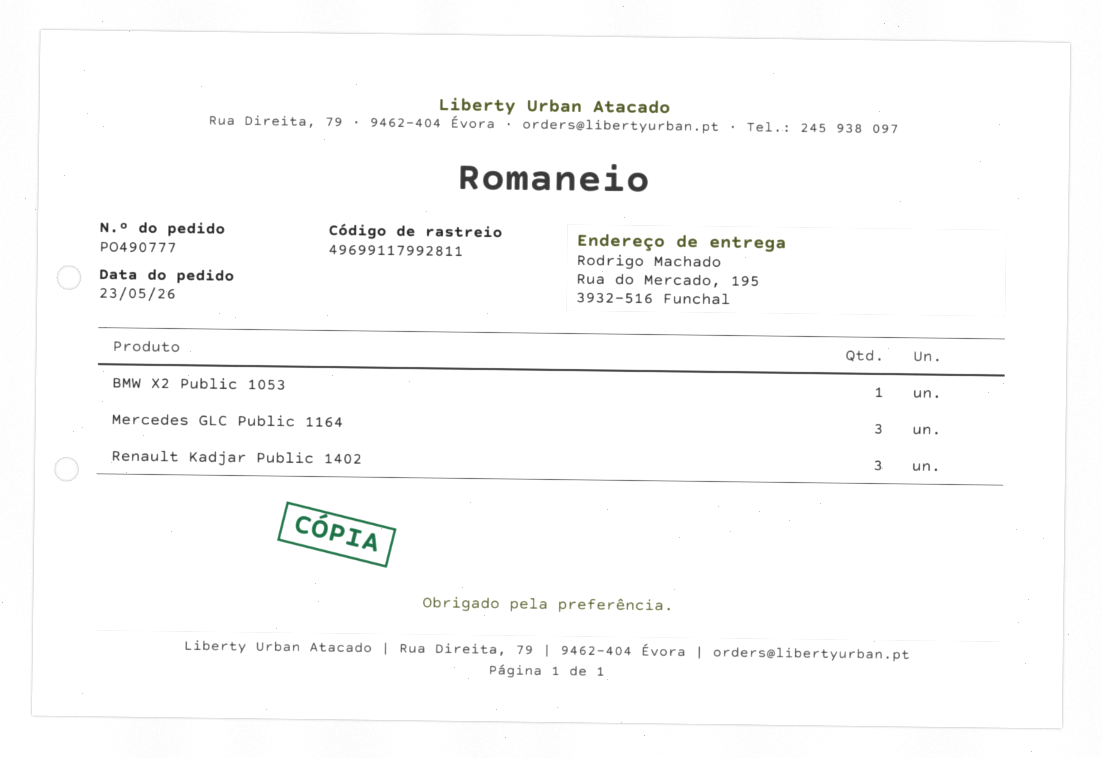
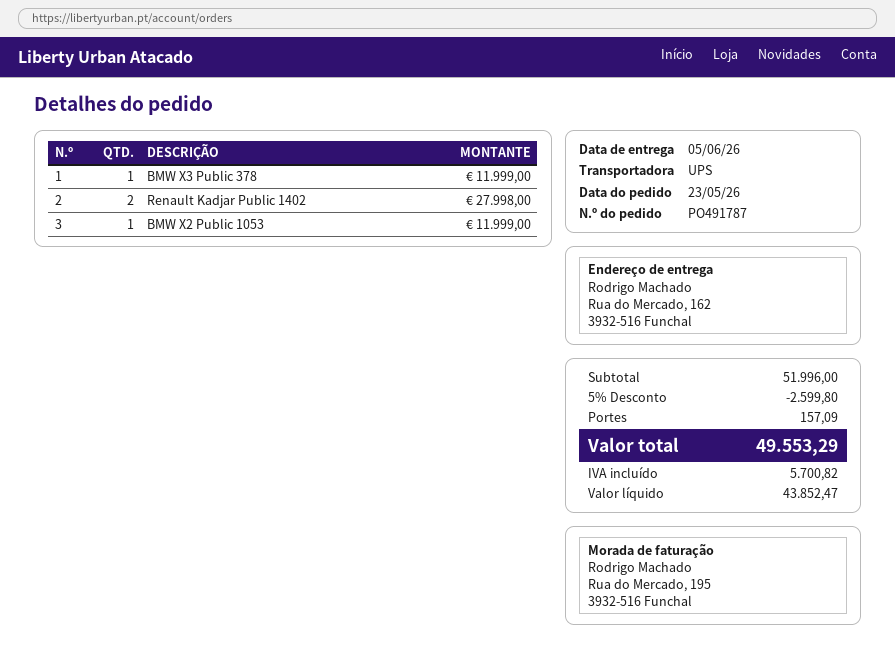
order number: PO490777 -> PO491787
ship to: Rua do Mercado, 195, 3932-516 Funchal -> Rua do Mercado, 162, 3932-516 Funchal
Mercedes GLC Public 1164: 3 -> none
Renault Kadjar Public 1402: 3 -> 2
BMW X3 Public 378: none -> 1

